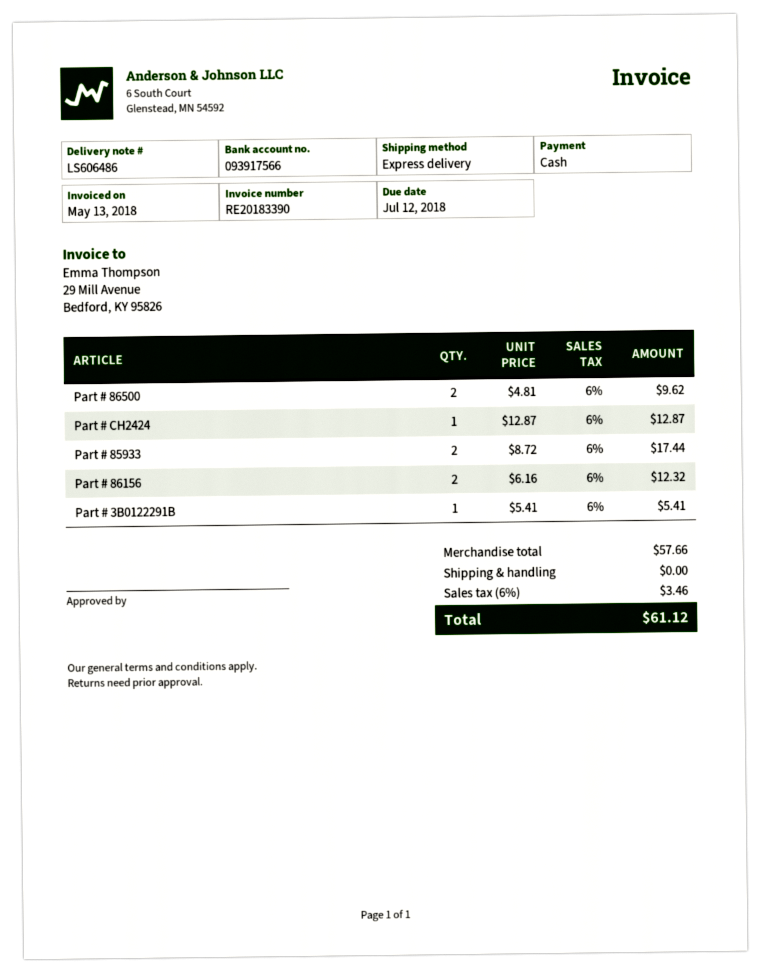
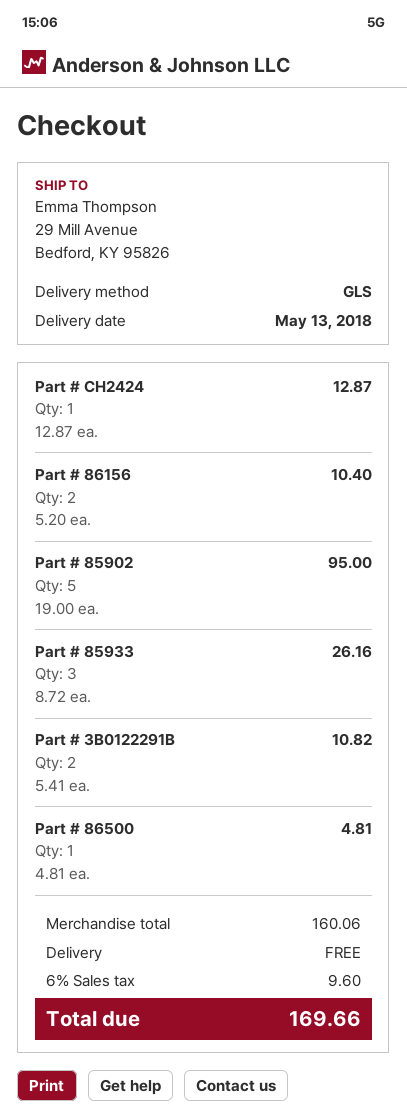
shipping method: express -> GLS
Part # 86500: 2 x 4.81 = 9.62 -> 1 x 4.81 = 4.81
Part # 85933: 2 x 8.72 = 17.44 -> 3 x 8.72 = 26.16
Part # 86156: 2 x 6.16 = 12.32 -> 2 x 5.20 = 10.40
Part # 3B0122291B: 1 x 5.41 = 5.41 -> 2 x 5.41 = 10.82
Part # 85902: none -> 5 x 19.00 = 95.00
subtotal: 57.66 -> 160.06
tax: 6% = 3.46 -> 6% = 9.60
total: 61.12 -> 169.66

